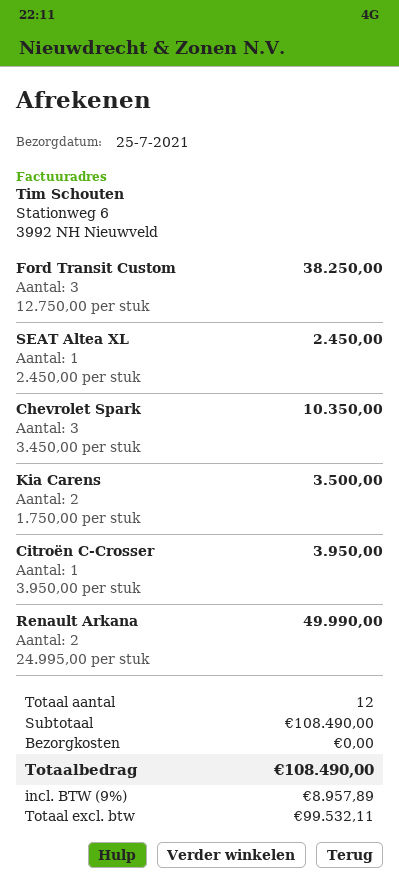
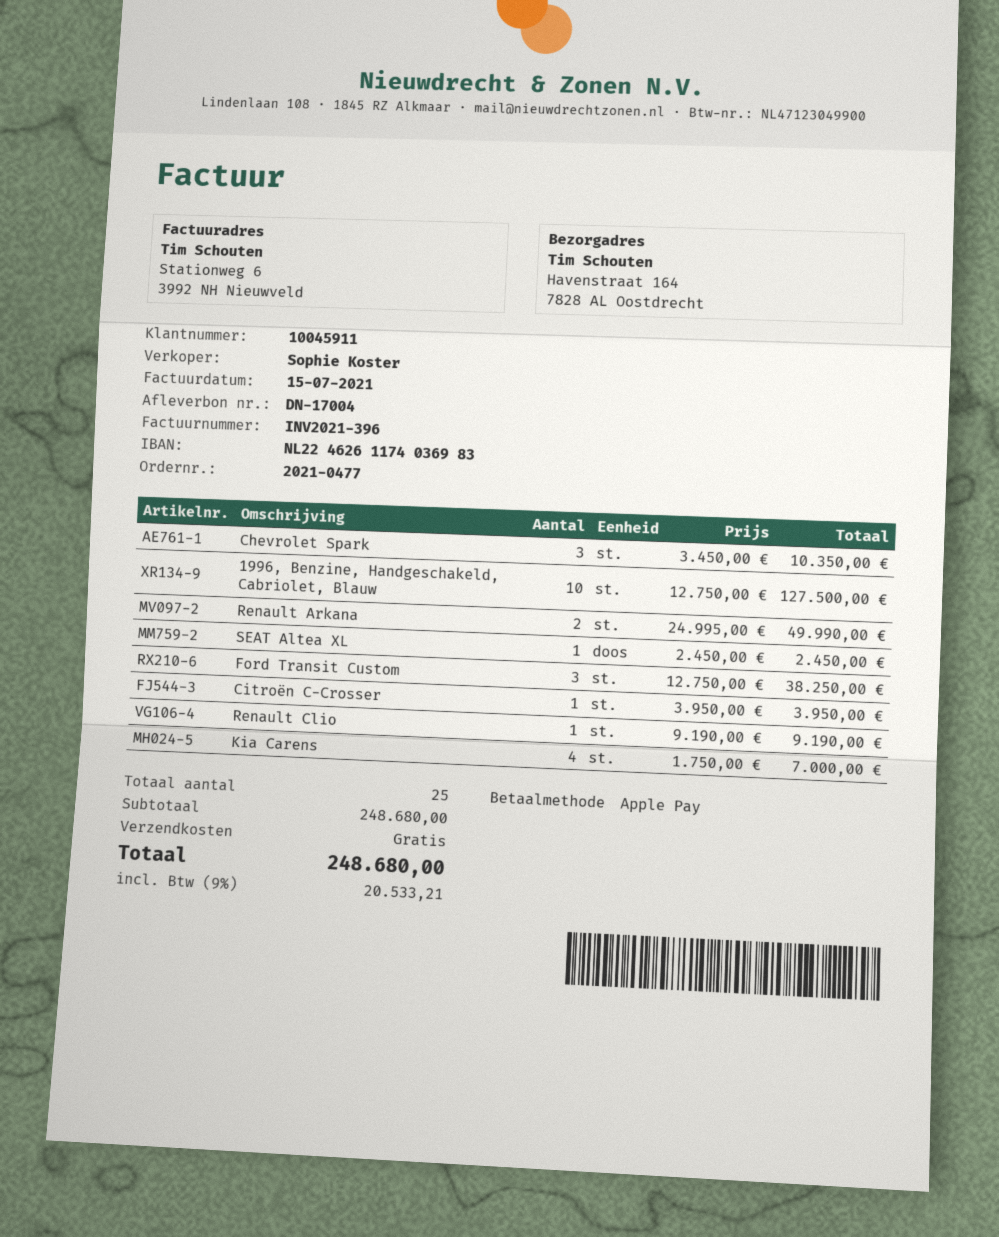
Kia Carens: 2 x 1750.00 = 3500.00 -> 4 x 1750.00 = 7000.00
1996, Benzine, Handgeschakeld, Cabriolet, Blauw: none -> 10 x 12750.00 = 127500.00
Renault Clio: none -> 1 x 9190.00 = 9190.00
total quantity: 12 -> 25
subtotal: 108490.00 -> 248680.00
tax: 9% = 8957.89 -> 9% = 20533.21
total: 108490.00 -> 248680.00

